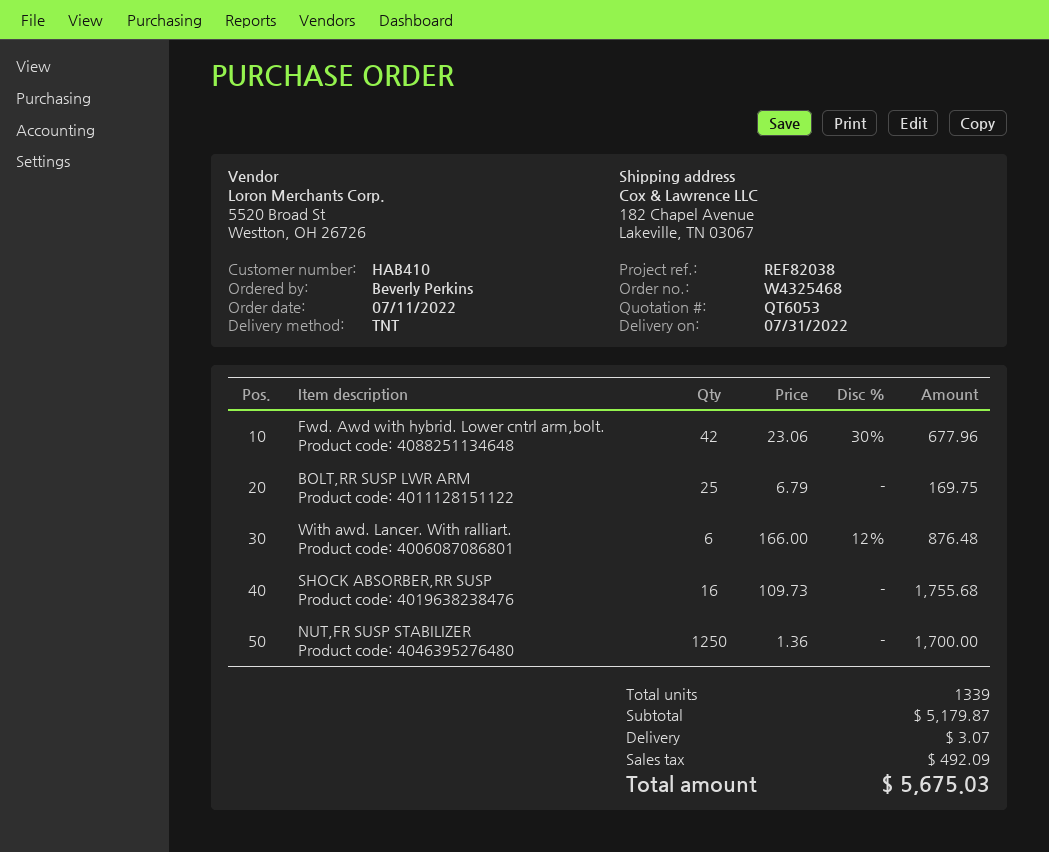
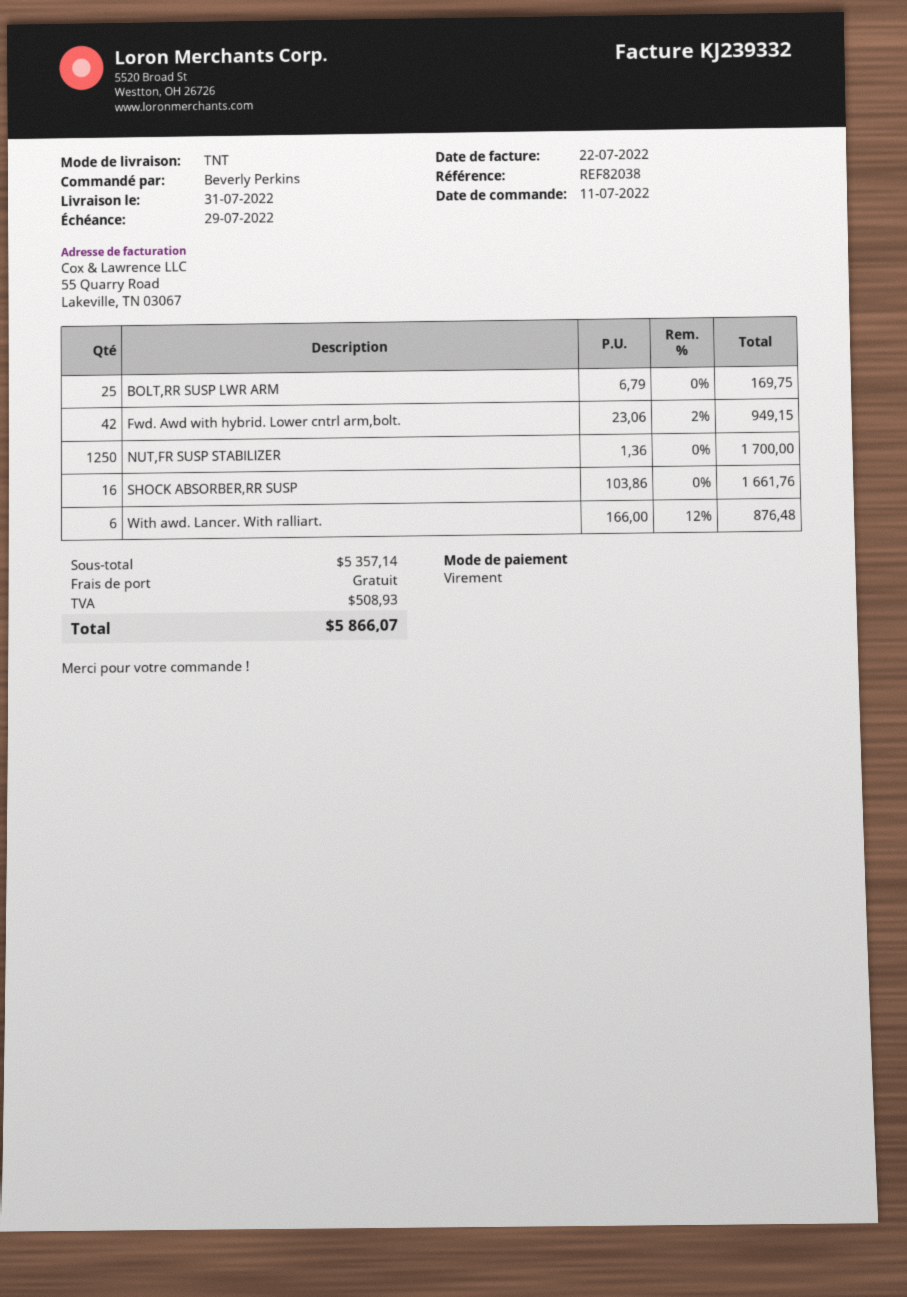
Fwd. Awd with hybrid. Lower cntrl arm,bolt.: 42 x 23.06 - 30% = 677.96 -> 42 x 23.06 - 2% = 949.15
SHOCK ABSORBER,RR SUSP: 16 x 109.73 = 1755.68 -> 16 x 103.86 = 1661.76
subtotal: 5179.87 -> 5357.14
shipping: 3.07 -> 0.00
tax: 492.09 -> 508.93
total: 5675.03 -> 5866.07

